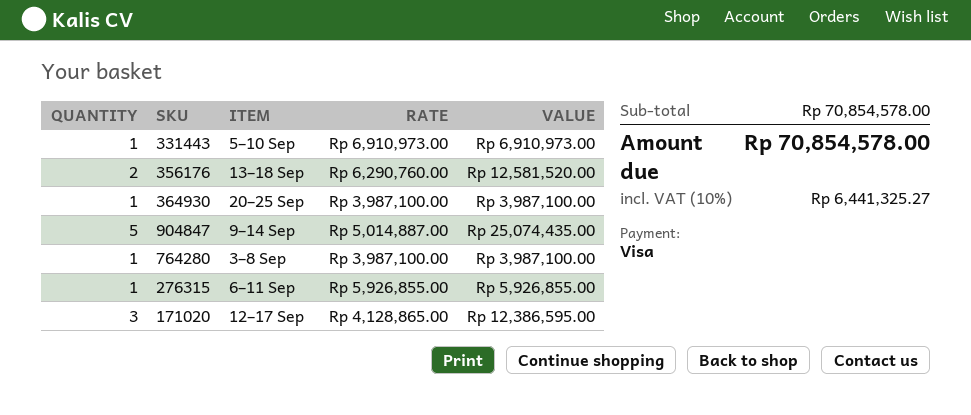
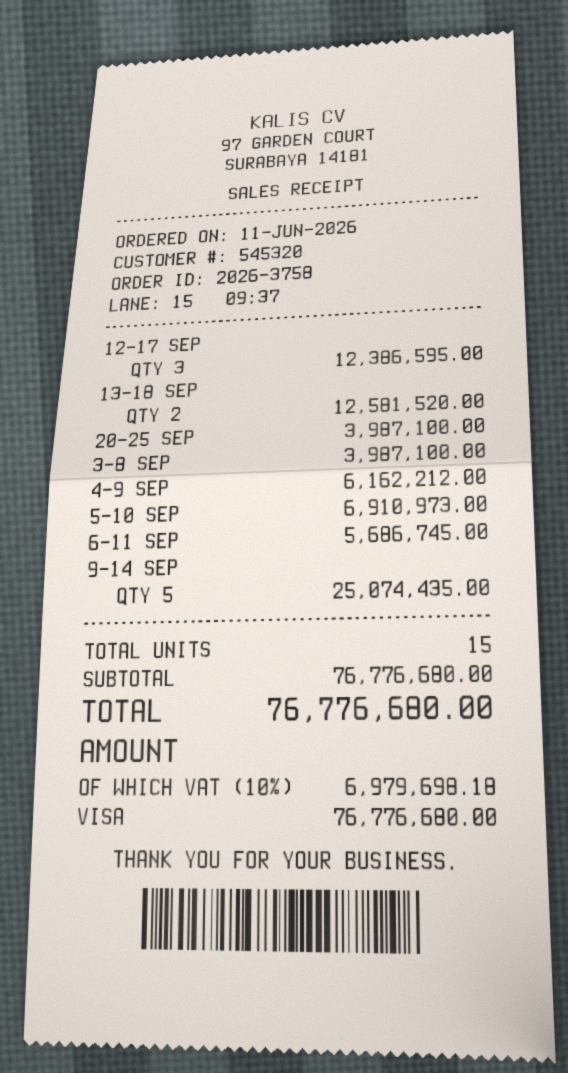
6–11 Sep: 1 for 5926855.00 -> 1 for 5686745.00
4–9 SEP: none -> 1 for 6162212.00
subtotal: 70854578.00 -> 76776680.00
tax: 10% = 6441325.27 -> 10% = 6979698.18
total: 70854578.00 -> 76776680.00

